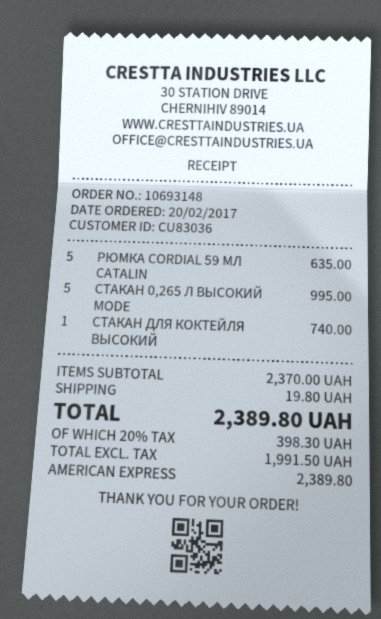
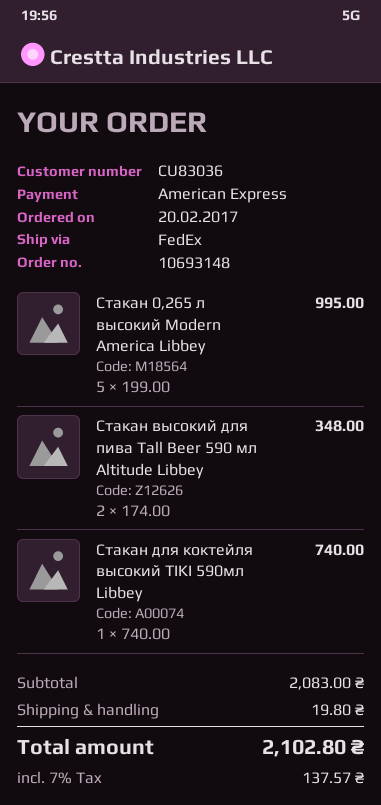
РЮМКА CORDIAL 59 МЛ CATALIN: 5 for 635.00 -> none
Стакан высокий для пива Tall Beer 590 мл Altitude Libbey: none -> 2 for 348.00
subtotal: 2370.00 -> 2083.00
tax: 20% = 398.30 -> 7% = 137.57
total: 2389.80 -> 2102.80

